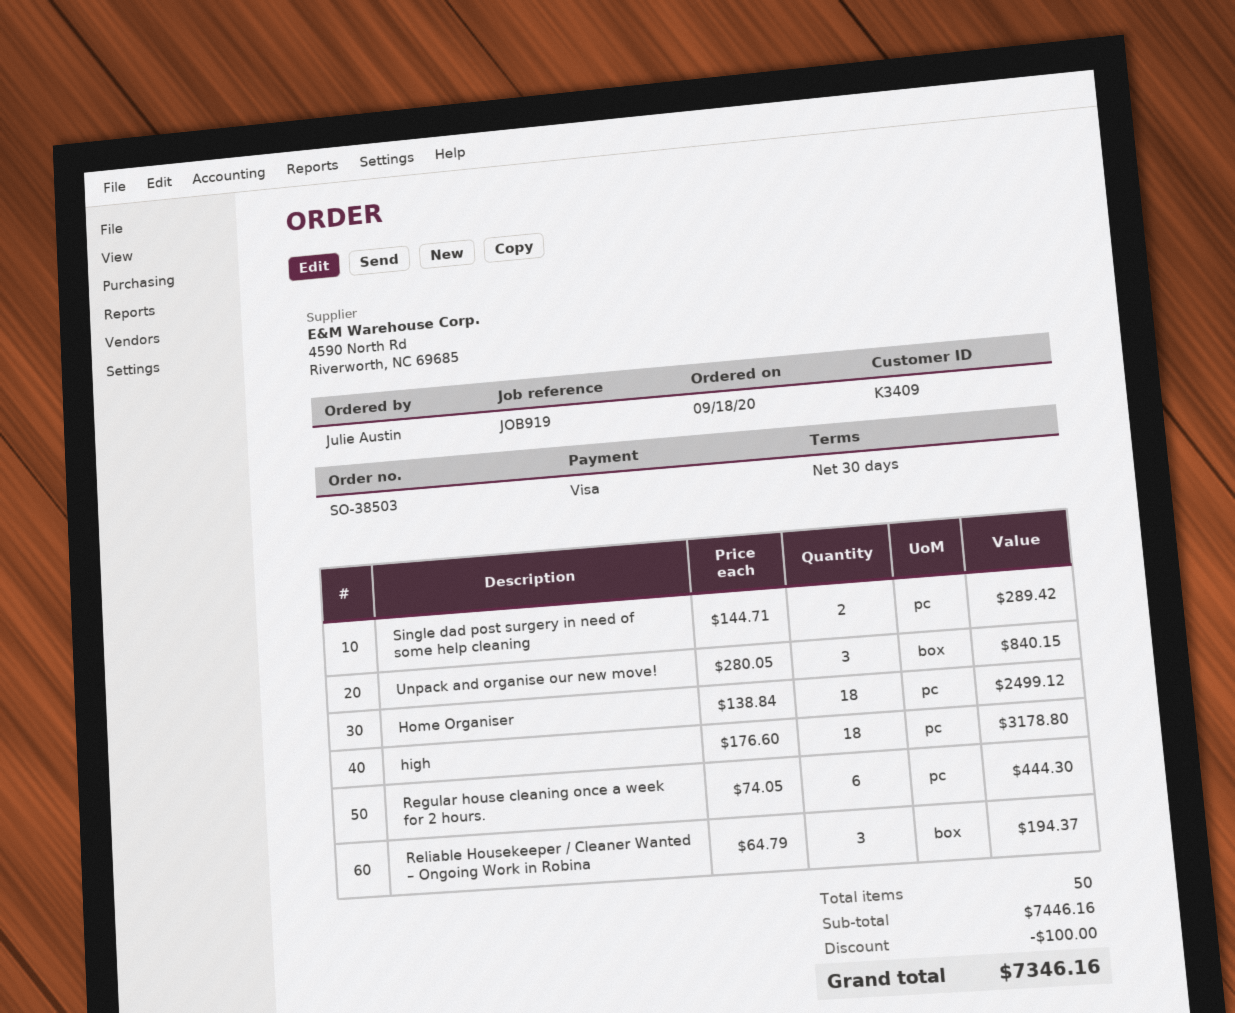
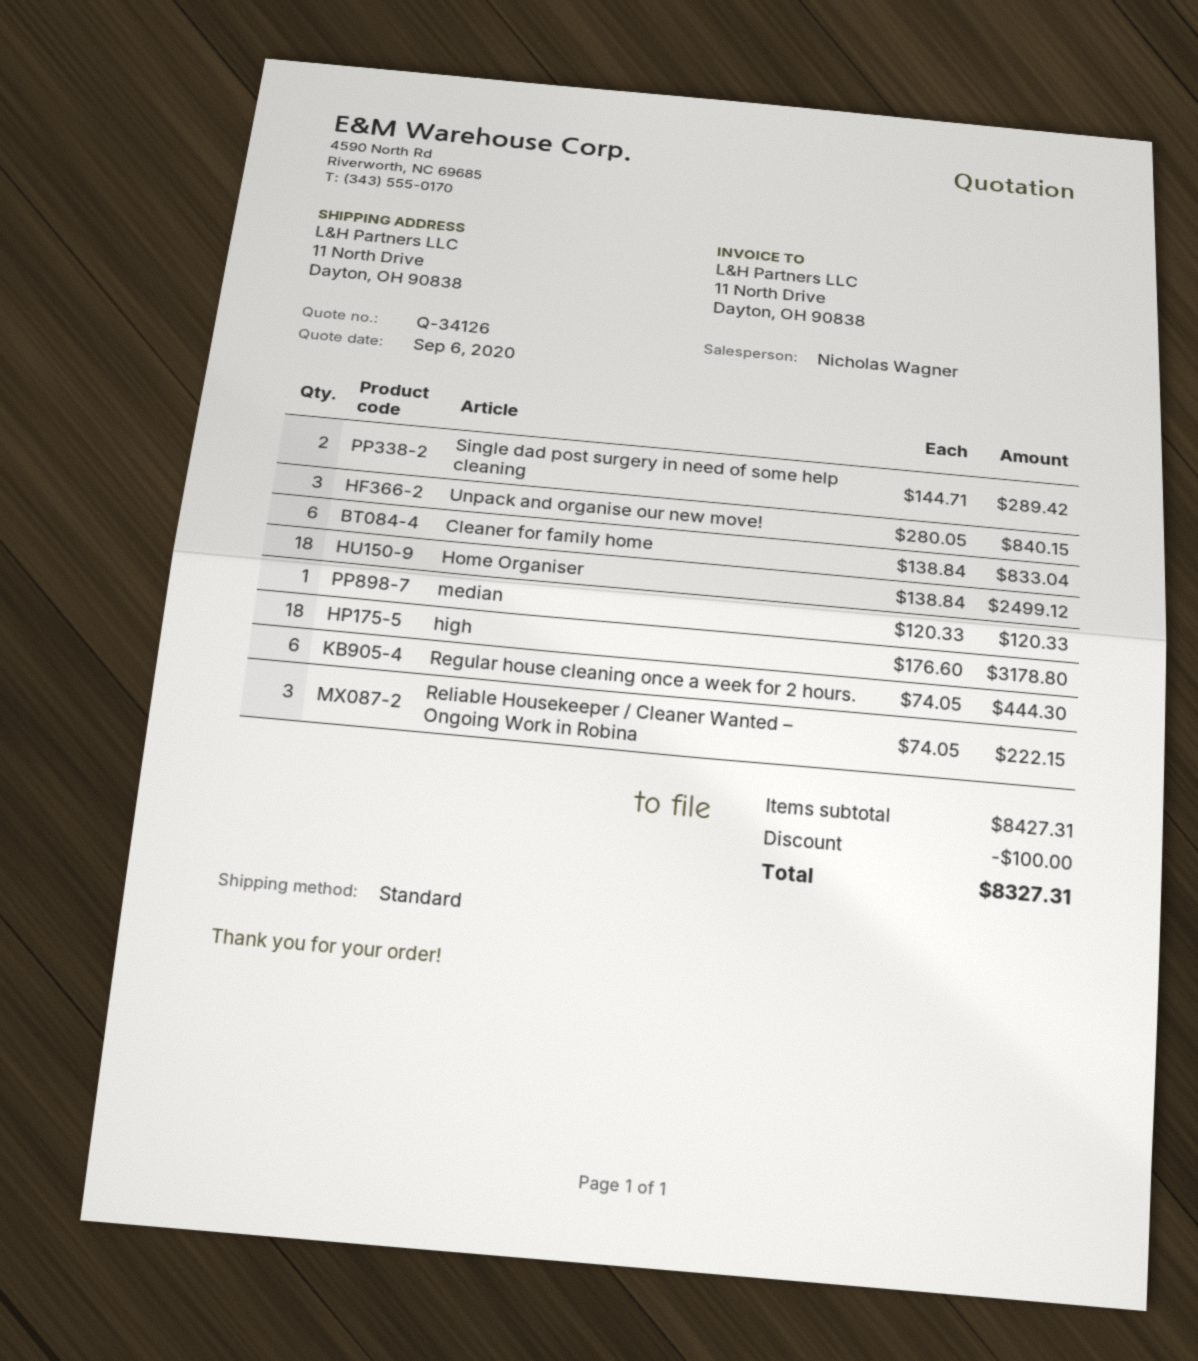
Reliable Housekeeper / Cleaner Wanted – Ongoing Work in Robina: 3 x 64.79 = 194.37 -> 3 x 74.05 = 222.15
Cleaner for family home: none -> 6 x 138.84 = 833.04
median: none -> 1 x 120.33 = 120.33
subtotal: 7446.16 -> 8427.31
total: 7346.16 -> 8327.31

